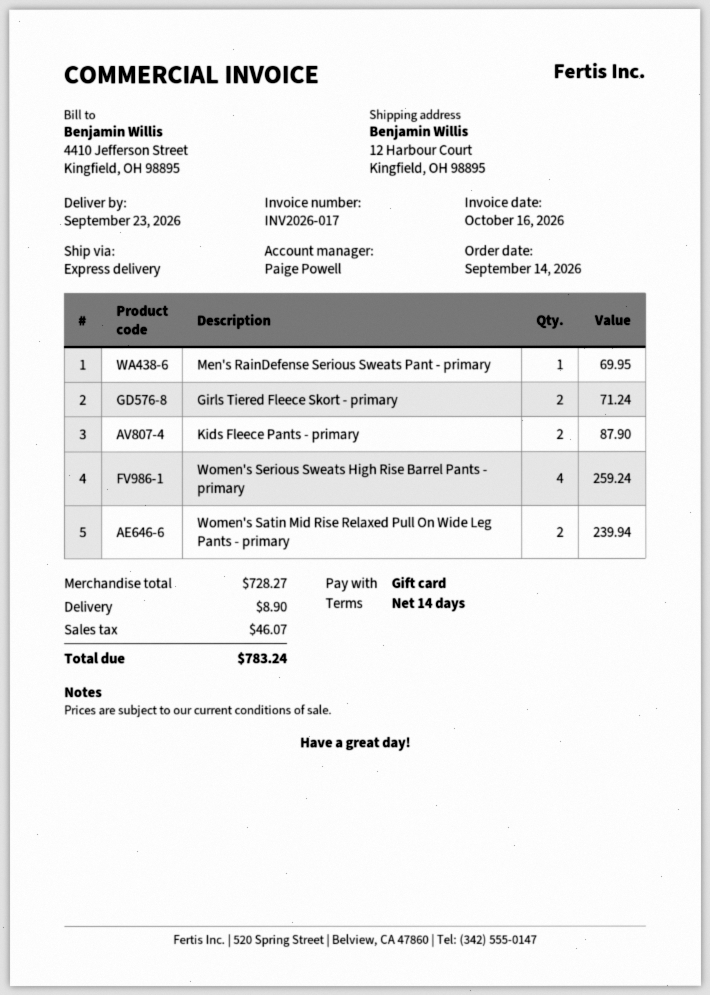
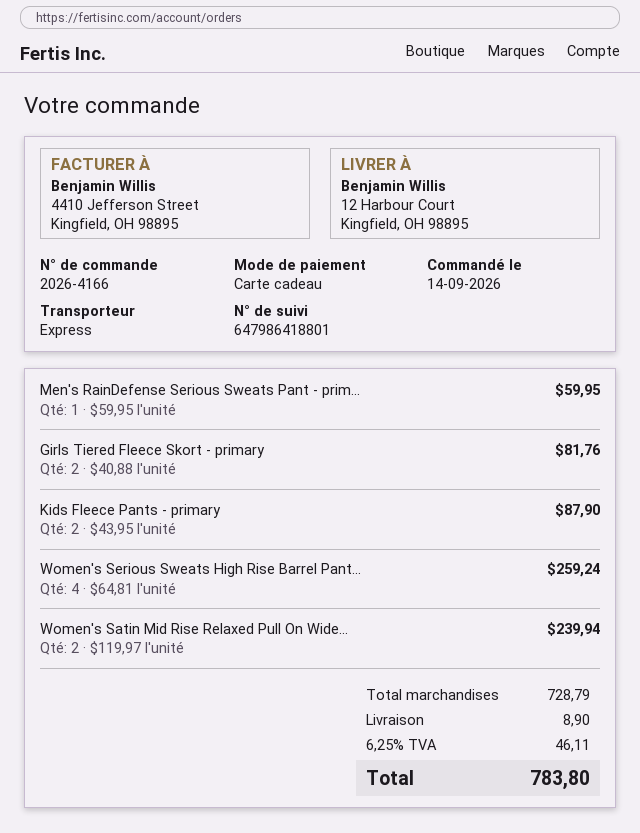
Men's RainDefense Serious Sweats Pant - primary: 1 for 69.95 -> 1 for 59.95
Girls Tiered Fleece Skort - primary: 2 for 71.24 -> 2 for 81.76
subtotal: 728.27 -> 728.79
tax: 46.07 -> 46.11
total: 783.24 -> 783.80

